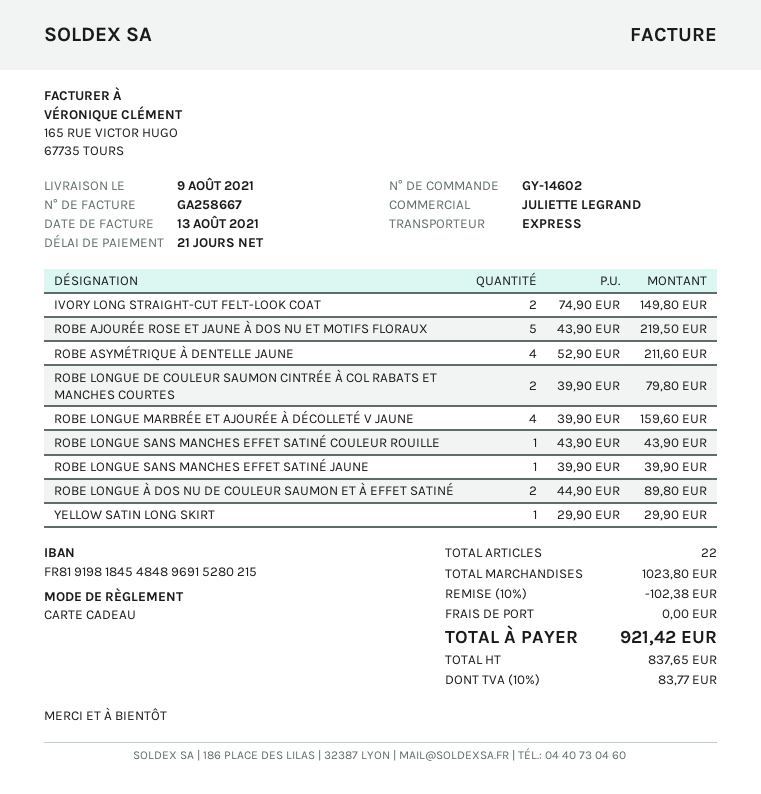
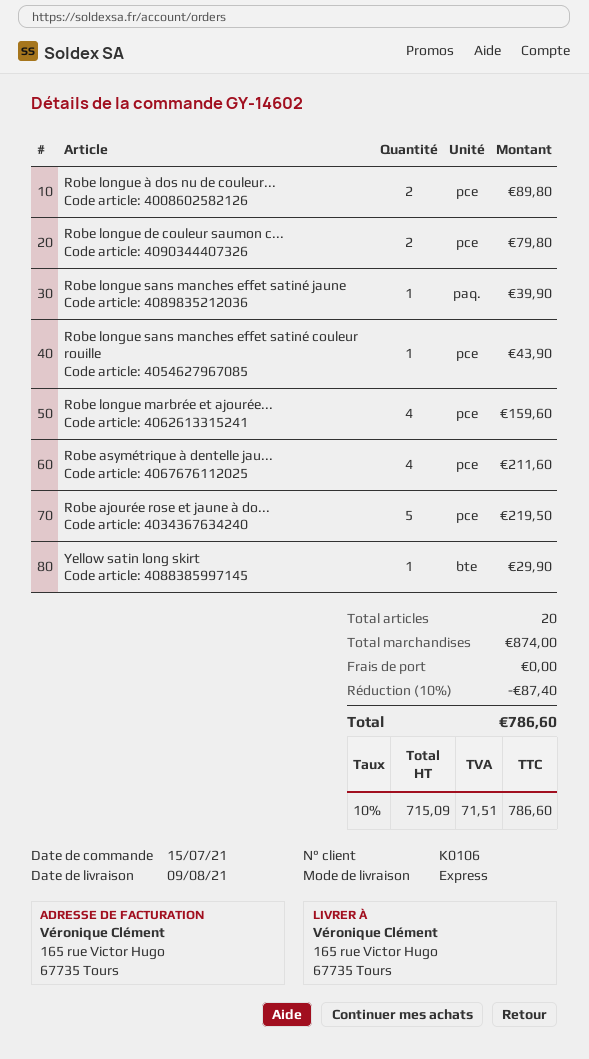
IVORY LONG STRAIGHT-CUT FELT-LOOK COAT: 2 for 149.80 -> none
total quantity: 22 -> 20
subtotal: 1023.80 -> 874.00
discount: 10% = 102.38 -> 10% = 87.40
net: 837.65 -> 715.09
tax: 10% = 83.77 -> 10% = 71.51
total: 921.42 -> 786.60

